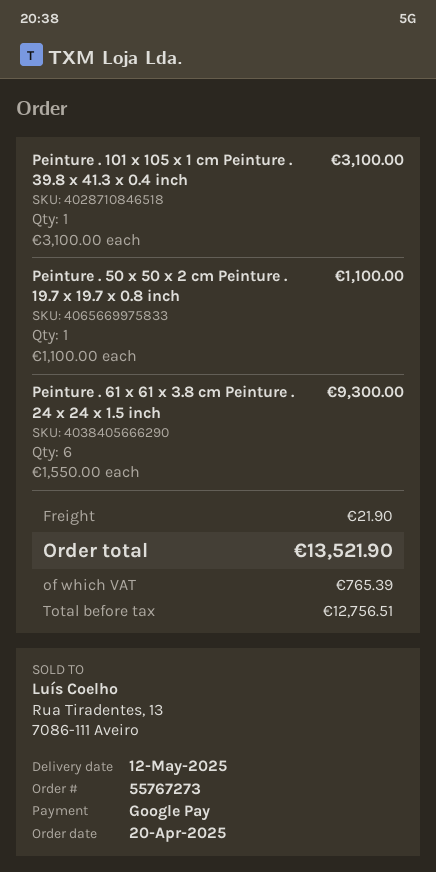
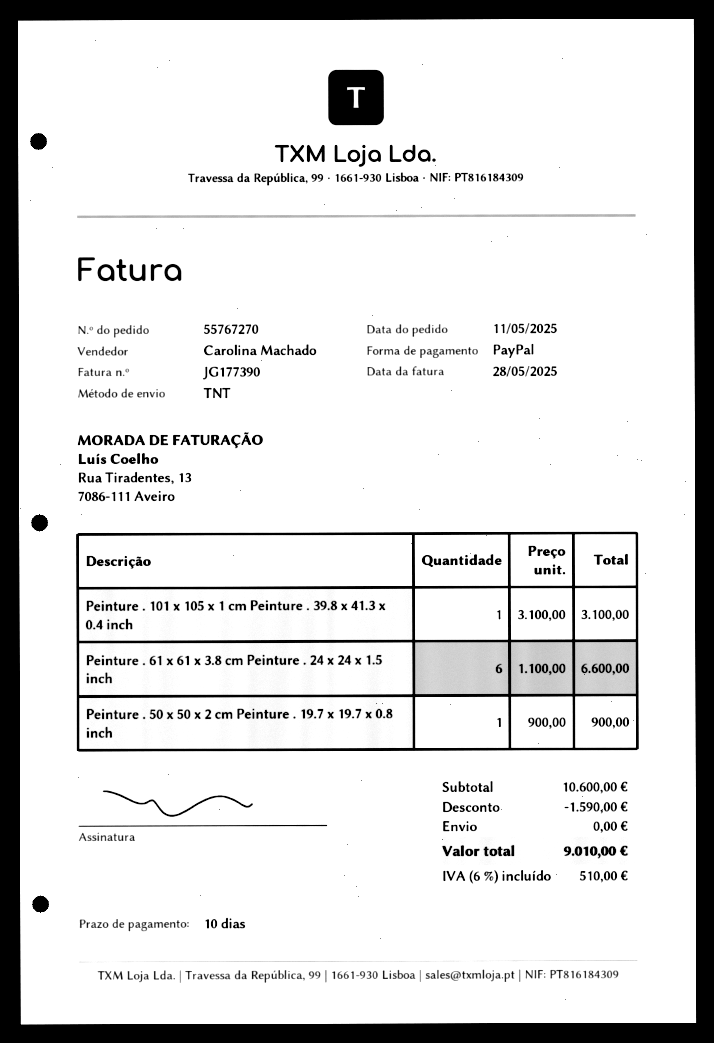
order number: 55767273 -> 55767270
order date: 2025-04-20 -> 2025-05-11
payment method: Google Pay -> PayPal
Peinture . 50 x 50 x 2 cm Peinture . 19.7 x 19.7 x 0.8 inch: 1 x 1100.00 = 1100.00 -> 1 x 900.00 = 900.00
Peinture . 61 x 61 x 3.8 cm Peinture . 24 x 24 x 1.5 inch: 6 x 1550.00 = 9300.00 -> 6 x 1100.00 = 6600.00
discount: none -> 1590.00
shipping: 21.90 -> 0.00
tax: 765.39 -> 510.00
total: 13521.90 -> 9010.00

